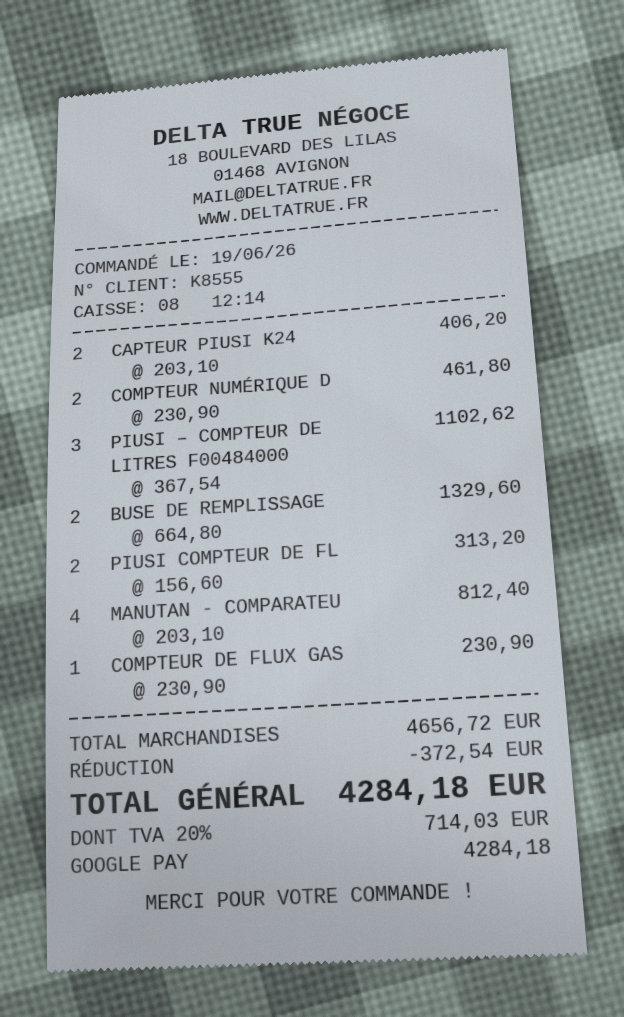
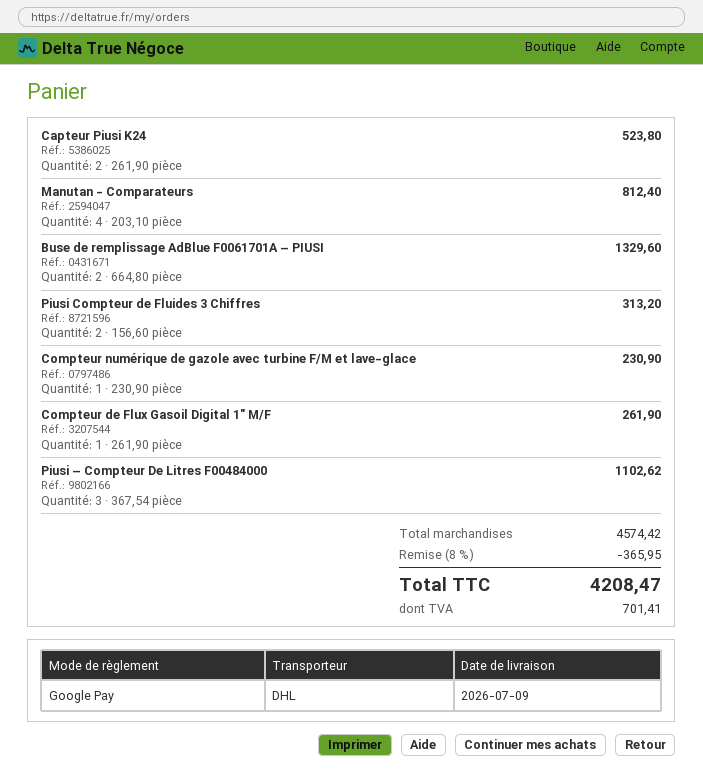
CAPTEUR PIUSI K24: 2 x 203.10 = 406.20 -> 2 x 261.90 = 523.80
COMPTEUR NUMÉRIQUE D: 2 x 230.90 = 461.80 -> 1 x 230.90 = 230.90
COMPTEUR DE FLUX GAS: 1 x 230.90 = 230.90 -> 1 x 261.90 = 261.90
subtotal: 4656.72 -> 4574.42
discount: 372.54 -> 365.95
tax: 714.03 -> 701.41
total: 4284.18 -> 4208.47

